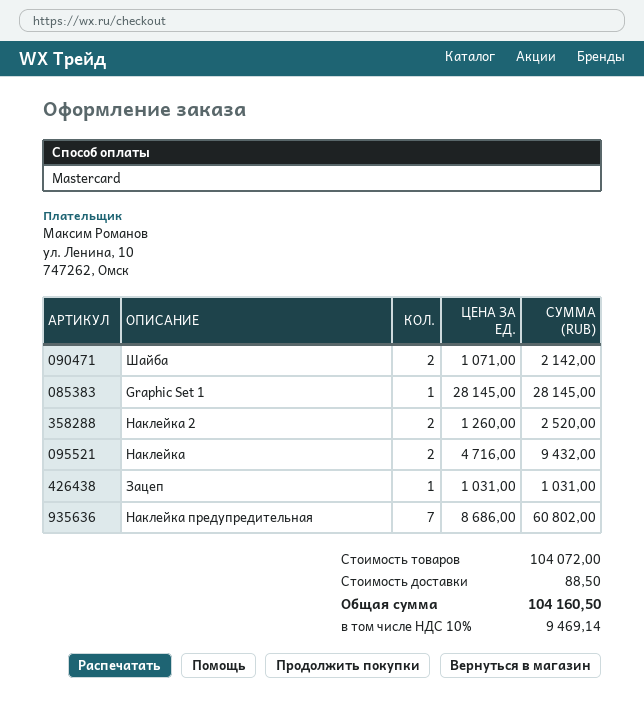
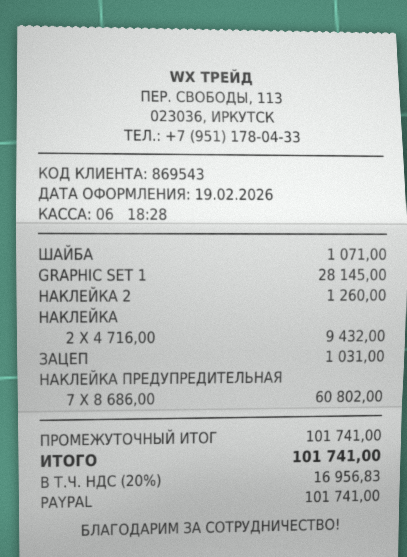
payment method: Mastercard -> PayPal
Шайба: 2 x 1071.00 = 2142.00 -> 1 x 1071.00 = 1071.00
Наклейка 2: 2 x 1260.00 = 2520.00 -> 1 x 1260.00 = 1260.00
subtotal: 104072.00 -> 101741.00
shipping: 88.50 -> none
tax: 10% = 9469.14 -> 20% = 16956.83
total: 104160.50 -> 101741.00

